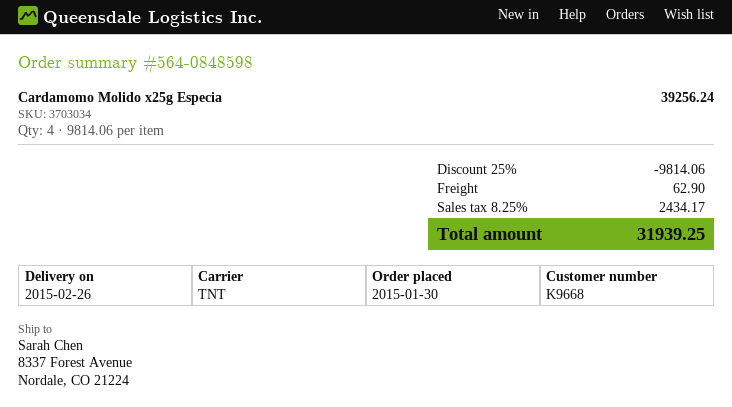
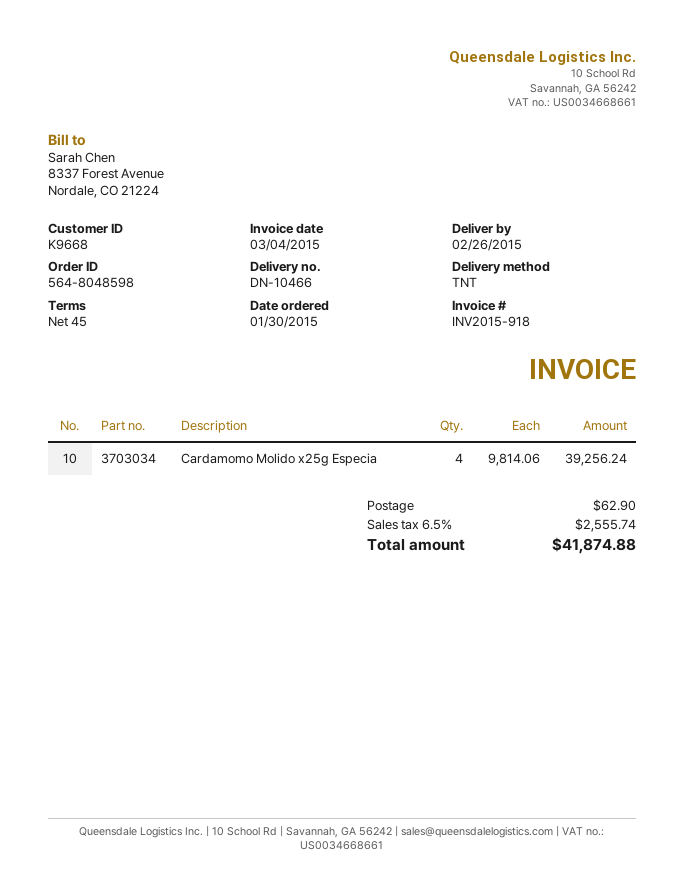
order number: 564-0848598 -> 564-8048598
discount: 25% = 9814.06 -> none
tax: 8.25% = 2434.17 -> 6.5% = 2555.74
total: 31939.25 -> 41874.88

